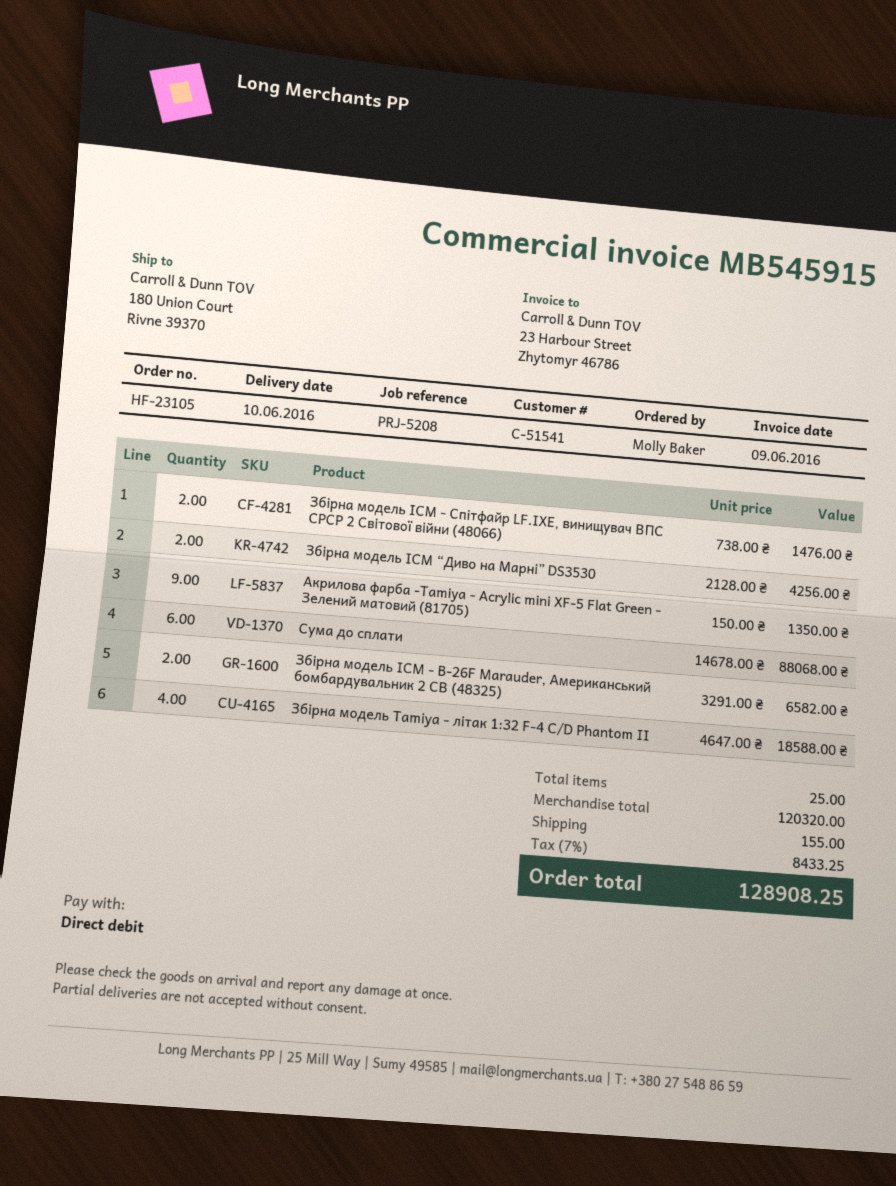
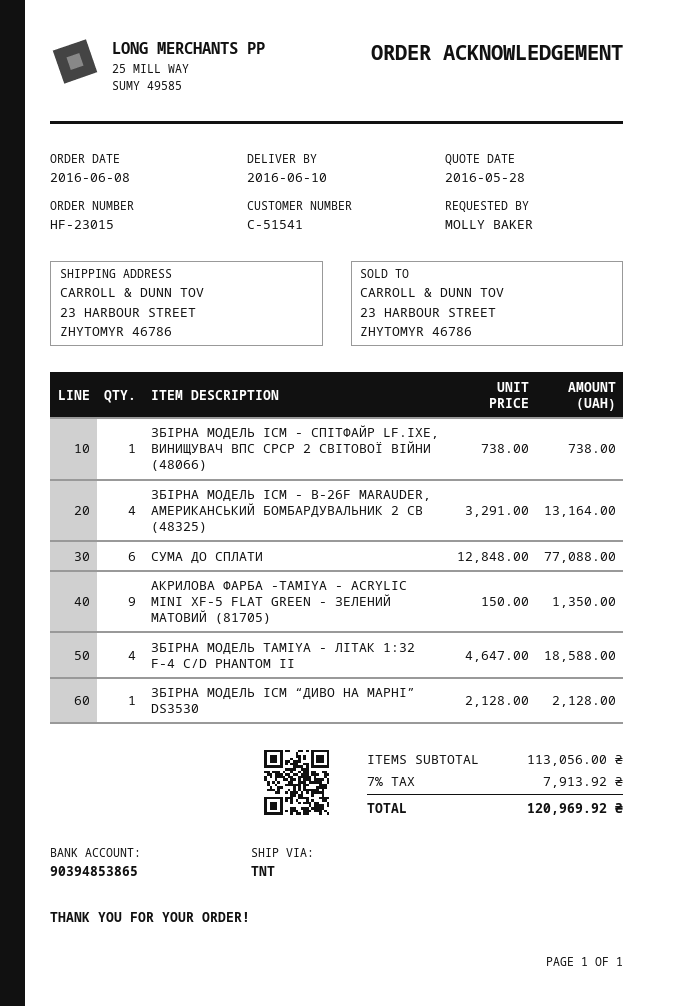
order number: HF-23105 -> HF-23015
ship to: 180 Union Court, Rivne 39370 -> 23 HARBOUR STREET, ZHYTOMYR 46786
Збірна модель ICM - Спітфайр LF.IXЕ, винищувач ВПС СРСР 2 Світової війни (48066): 2 x 738.00 = 1476.00 -> 1 x 738.00 = 738.00
Збірна модель ICM “Диво на Марні” DS3530: 2 x 2128.00 = 4256.00 -> 1 x 2128.00 = 2128.00
Сума до сплати: 6 x 14678.00 = 88068.00 -> 6 x 12848.00 = 77088.00
Збірна модель ICM - B-26F Marauder, Американський бомбардувальник 2 СВ (48325): 2 x 3291.00 = 6582.00 -> 4 x 3291.00 = 13164.00
subtotal: 120320.00 -> 113056.00
shipping: 155.00 -> none
tax: 7% = 8433.25 -> 7% = 7913.92
total: 128908.25 -> 120969.92

